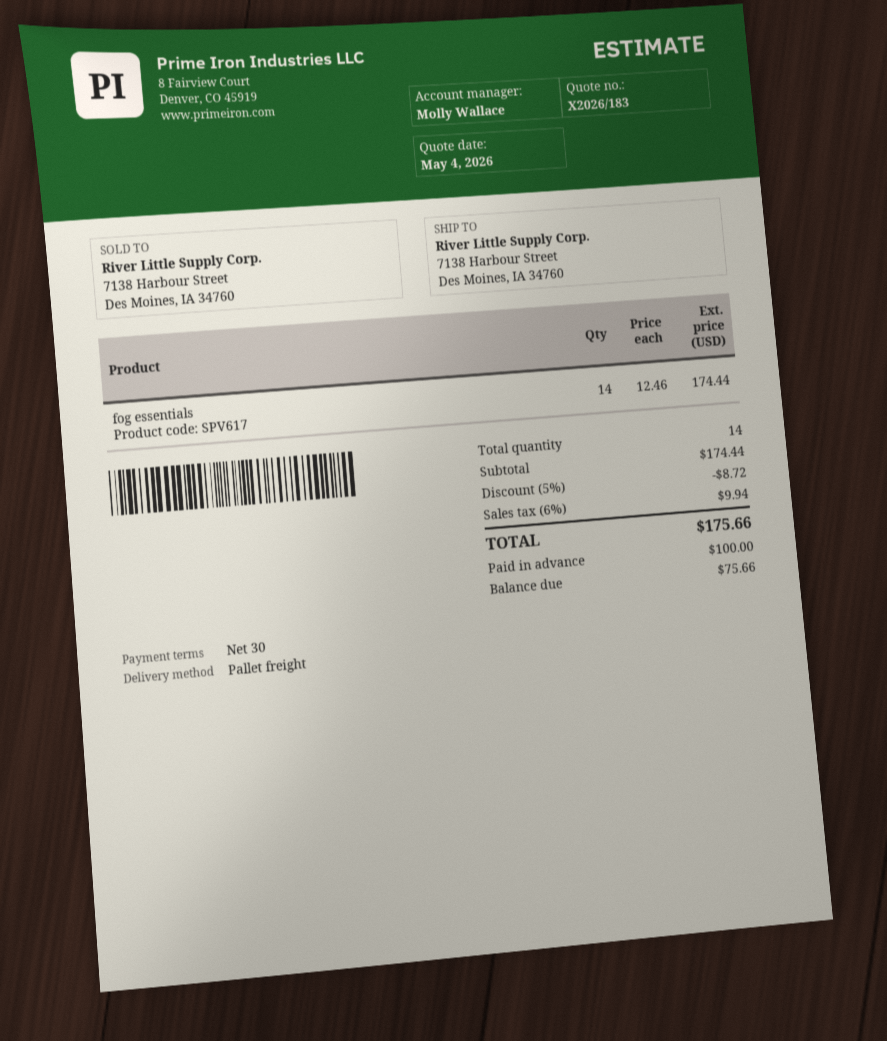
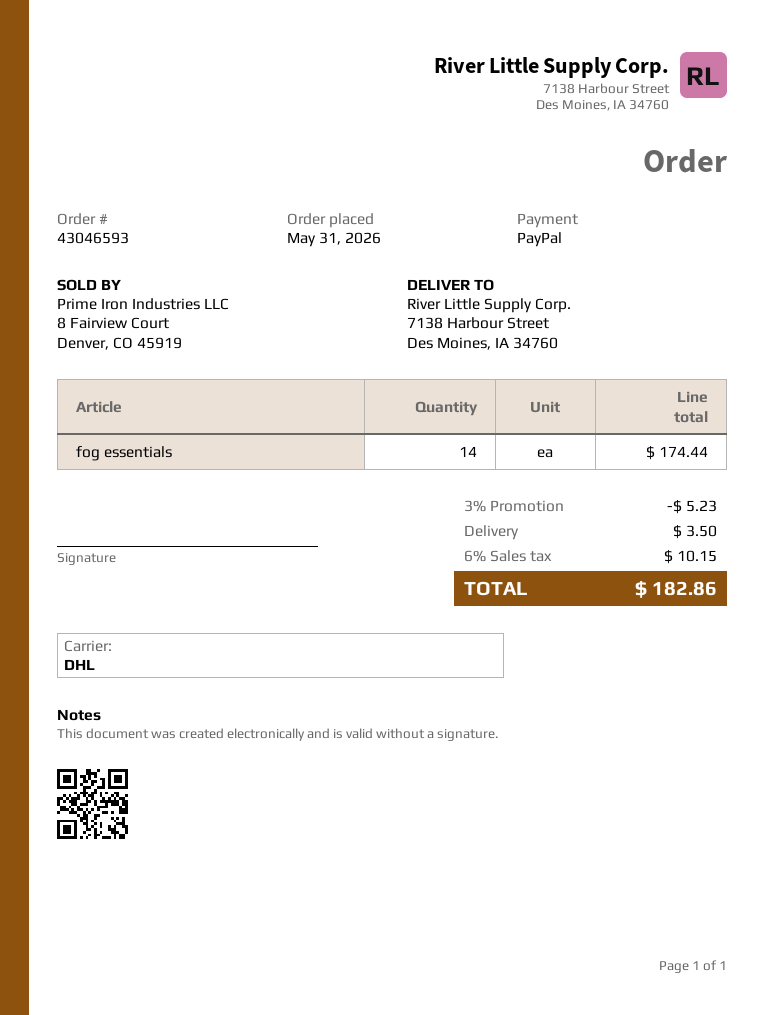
shipping method: pallet freight -> DHL
discount: 5% = 8.72 -> 3% = 5.23
shipping: none -> 3.50
tax: 6% = 9.94 -> 6% = 10.15
total: 175.66 -> 182.86

